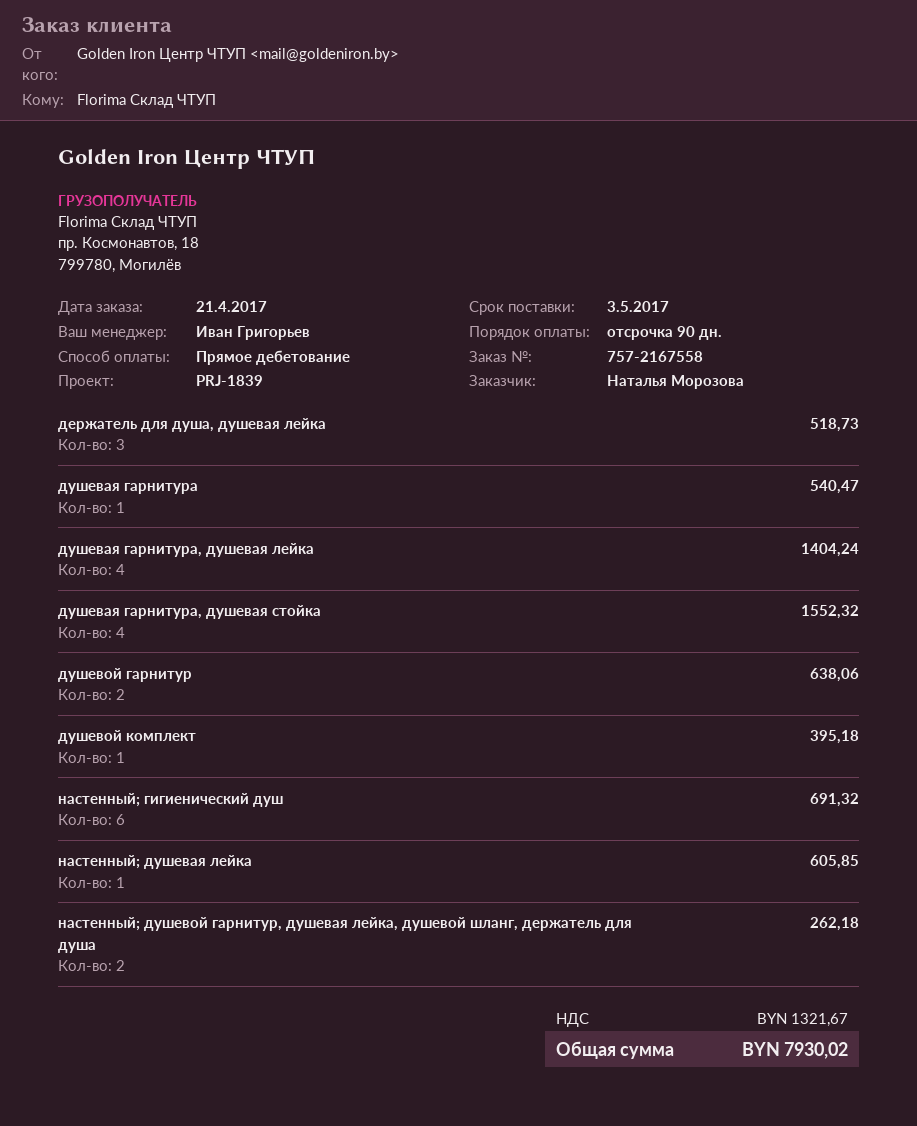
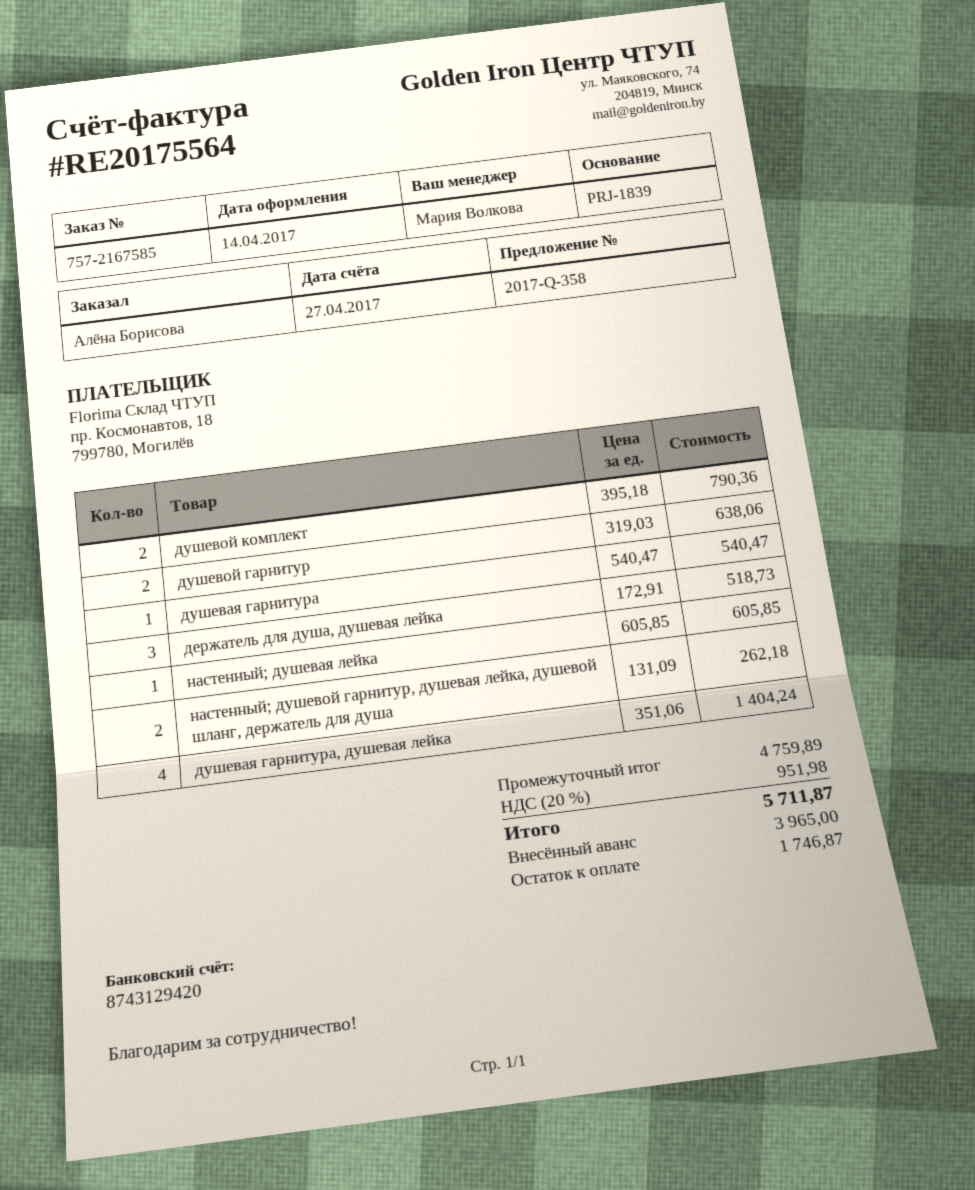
order number: 757-2167558 -> 757-2167585
order date: 2017-04-21 -> 2017-04-14
ordered by: Наталья Морозова -> Алёна Борисова
sales rep: Иван Григорьев -> Мария Волкова
душевая гарнитура, душевая стойка: 4 for 1552.32 -> none
душевой комплект: 1 for 395.18 -> 2 for 790.36
настенный; гигиенический душ: 6 for 691.32 -> none
tax: 1321.67 -> 951.98
total: 7930.02 -> 5711.87

